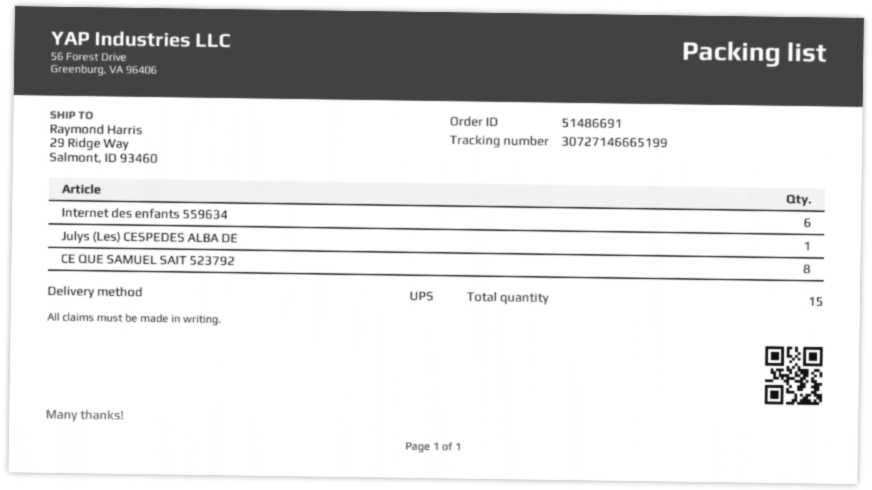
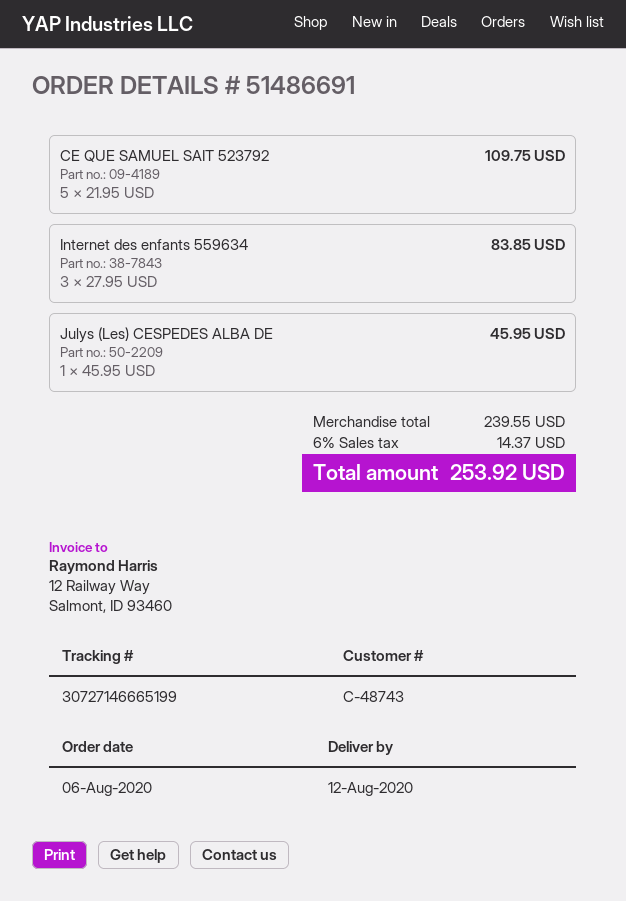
Internet des enfants 559634: 6 -> 3
CE QUE SAMUEL SAIT 523792: 8 -> 5

